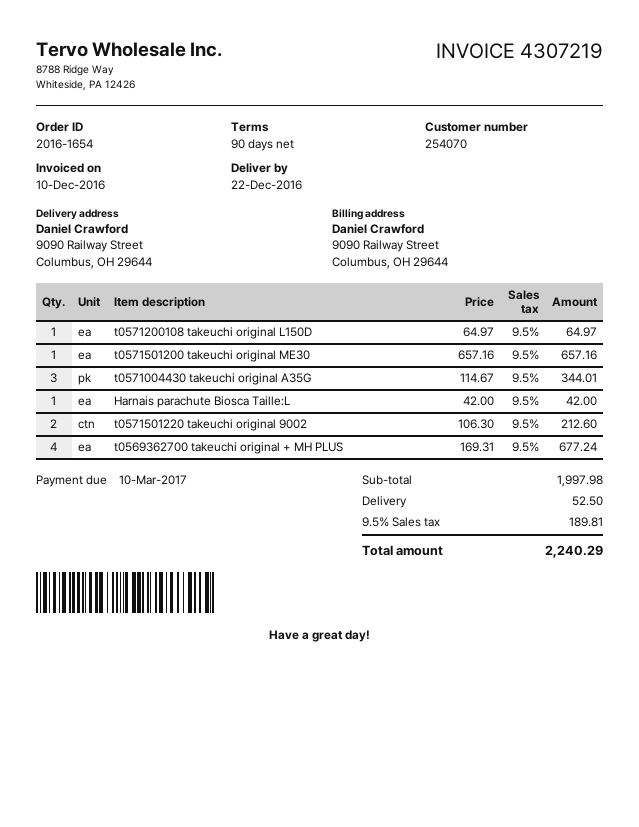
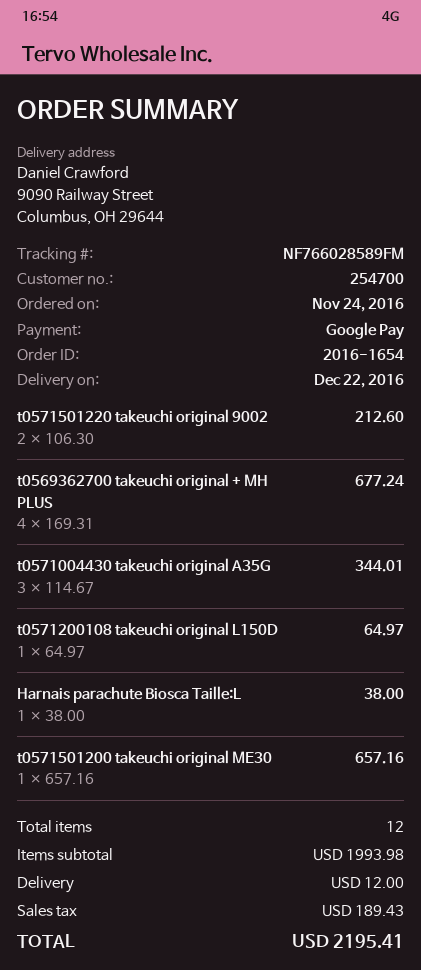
customer number: 254070 -> 254700
Harnais parachute Biosca Taille:L: 1 x 42.00 = 42.00 -> 1 x 38.00 = 38.00
subtotal: 1997.98 -> 1993.98
shipping: 52.50 -> 12.00
tax: 189.81 -> 189.43
total: 2240.29 -> 2195.41

